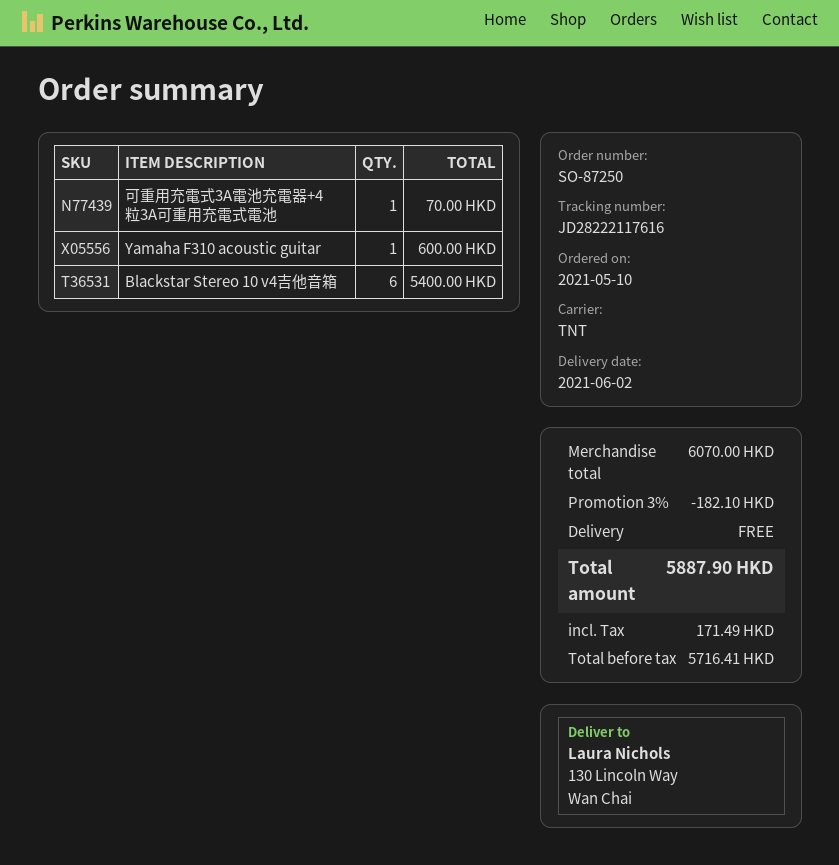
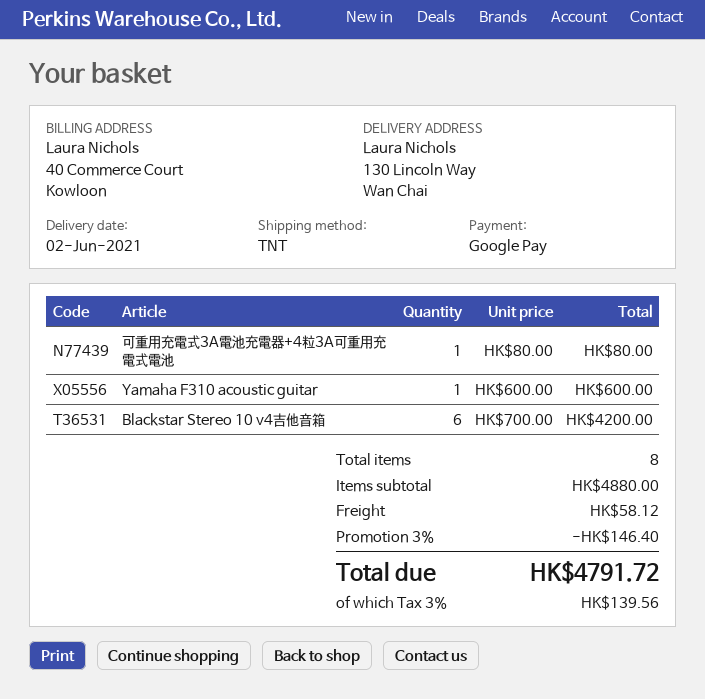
可重用充電式3A電池充電器+4粒3A可重用充電式電池: 1 for 70.00 -> 1 for 80.00
Blackstar Stereo 10 v4吉他音箱: 6 for 5400.00 -> 6 for 4200.00
subtotal: 6070.00 -> 4880.00
discount: 3% = 182.10 -> 3% = 146.40
shipping: 0.00 -> 58.12
tax: 171.49 -> 139.56
total: 5887.90 -> 4791.72

